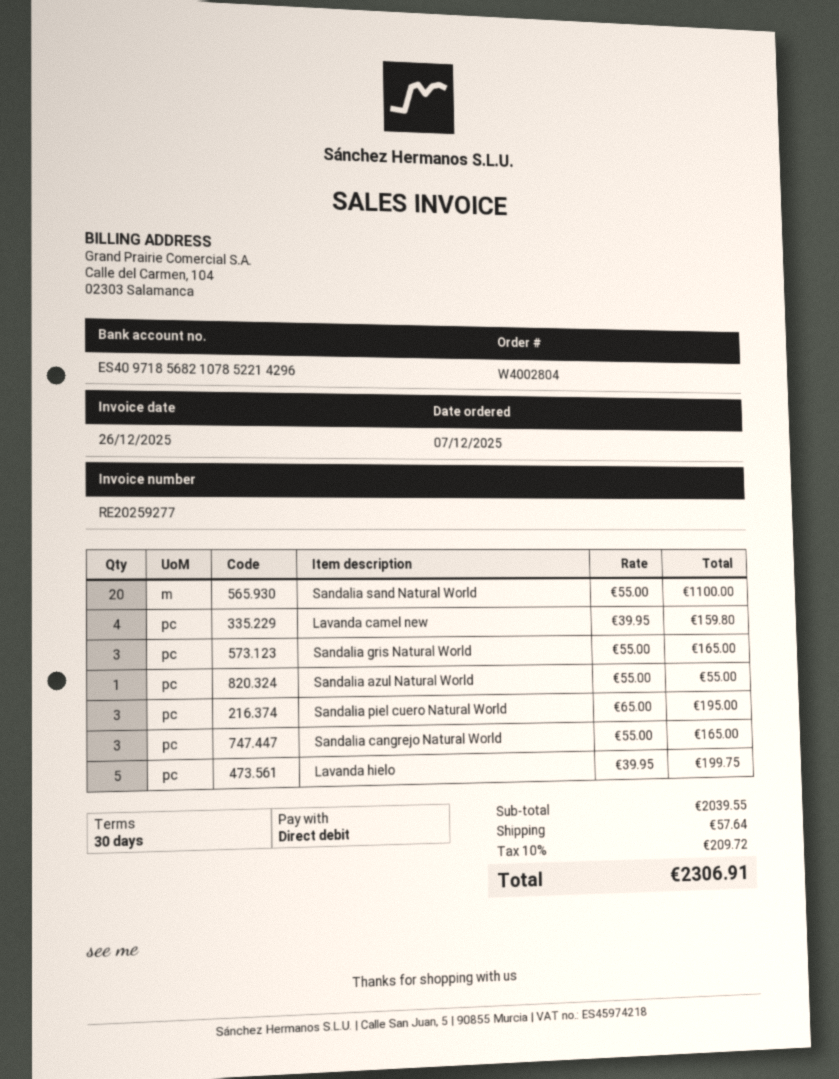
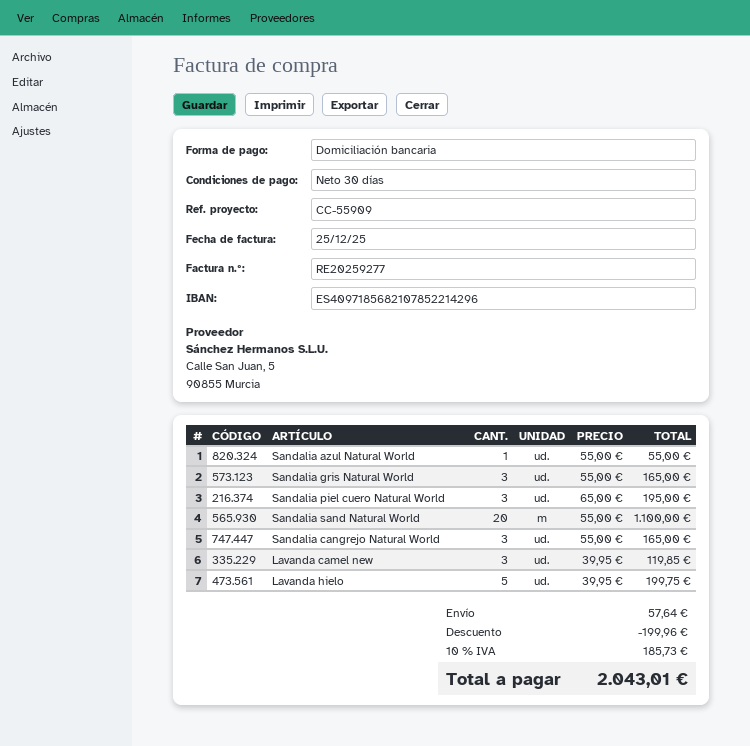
invoice date: 2025-12-26 -> 2025-12-25
Lavanda camel new: 4 x 39.95 = 159.80 -> 3 x 39.95 = 119.85
discount: none -> 199.96
tax: 10% = 209.72 -> 10% = 185.73
total: 2306.91 -> 2043.01

